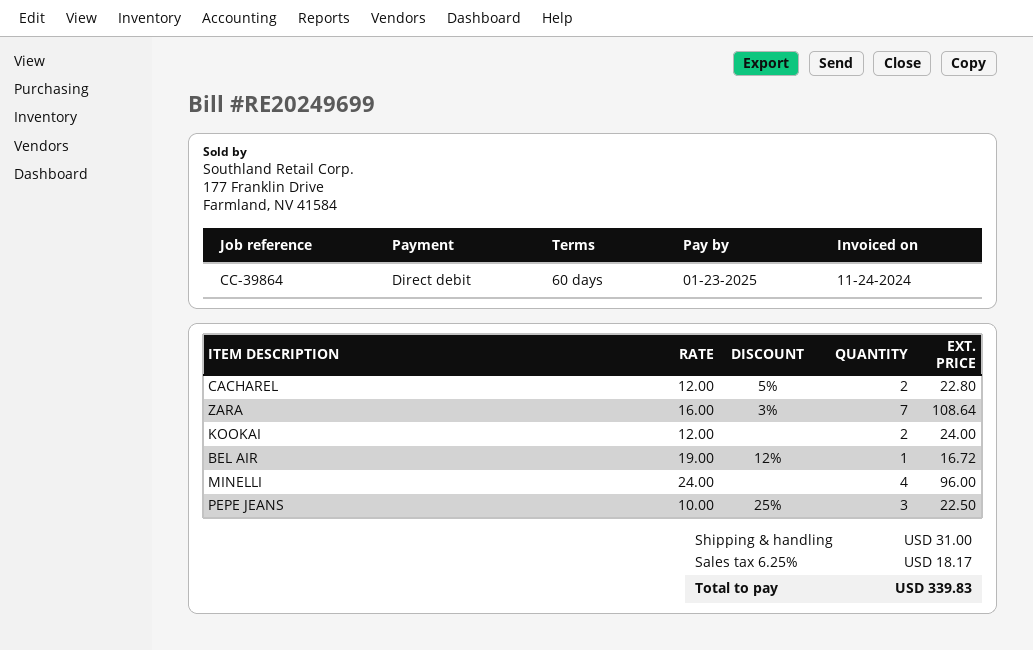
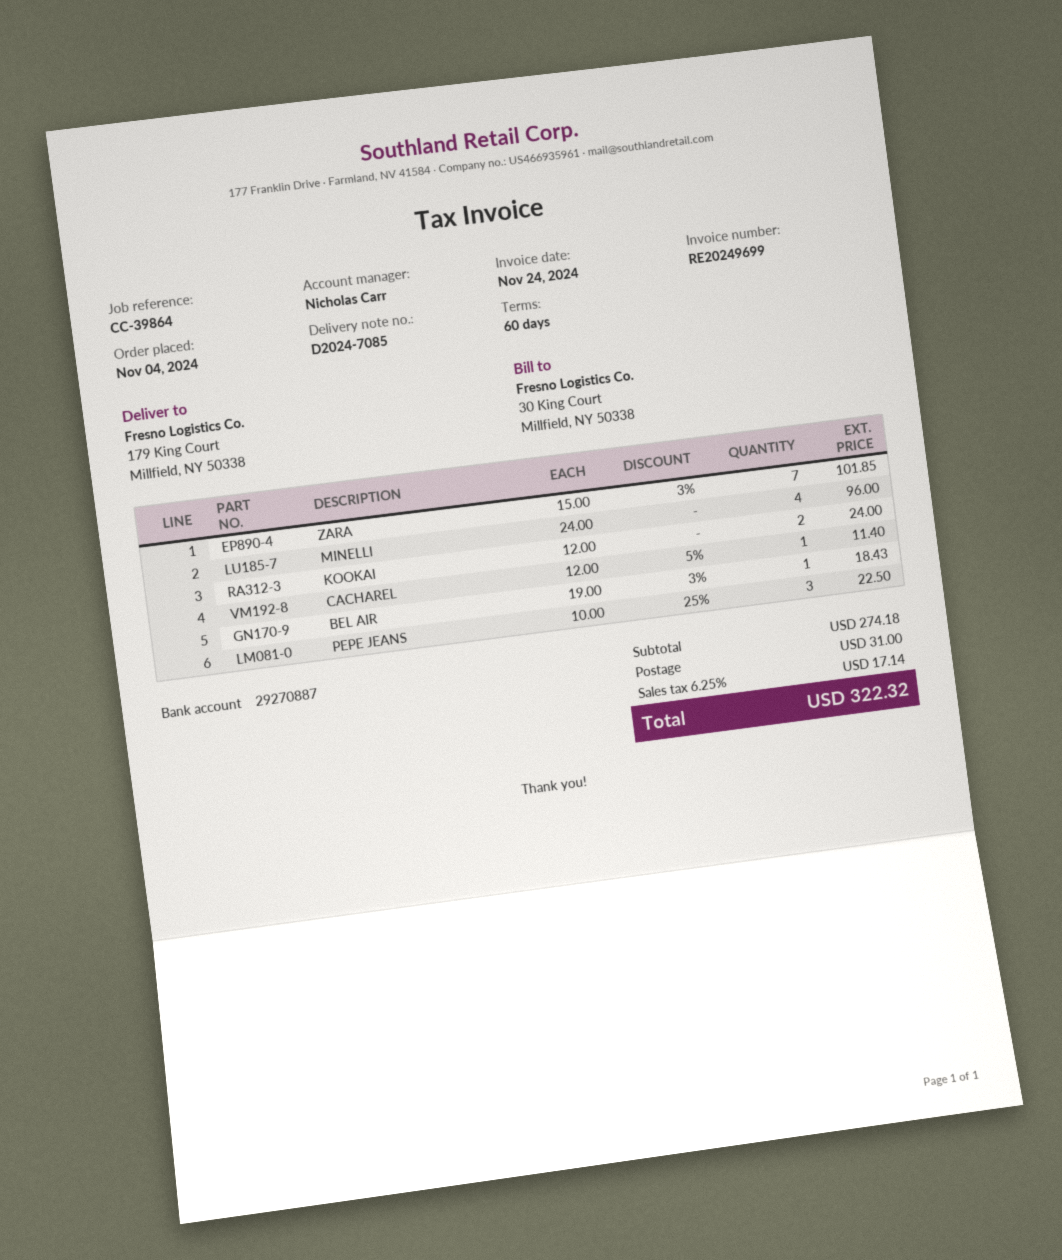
CACHAREL: 2 x 12.00 - 5% = 22.80 -> 1 x 12.00 - 5% = 11.40
ZARA: 7 x 16.00 - 3% = 108.64 -> 7 x 15.00 - 3% = 101.85
BEL AIR: 1 x 19.00 - 12% = 16.72 -> 1 x 19.00 - 3% = 18.43
tax: 6.25% = 18.17 -> 6.25% = 17.14
total: 339.83 -> 322.32

